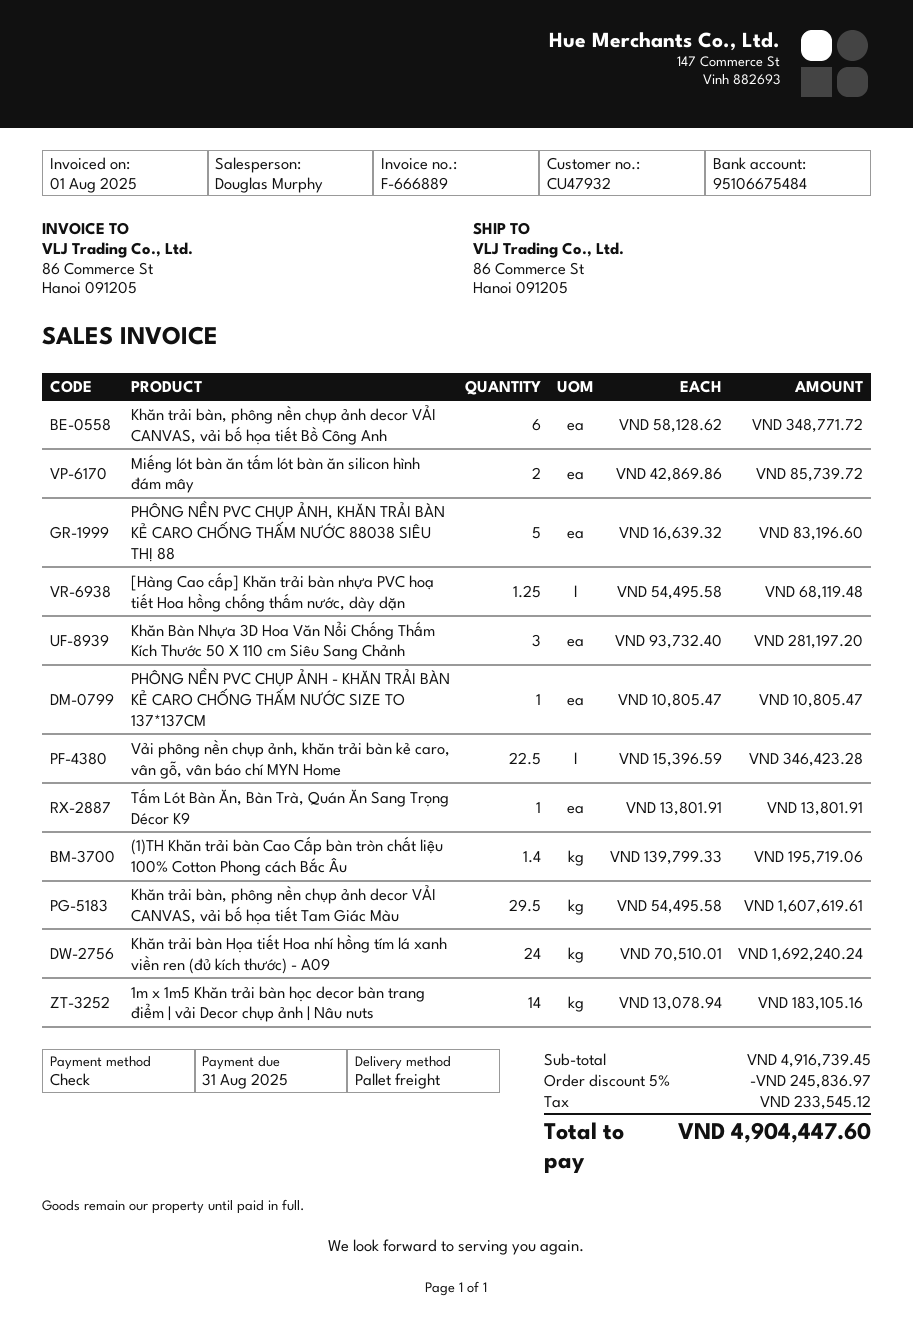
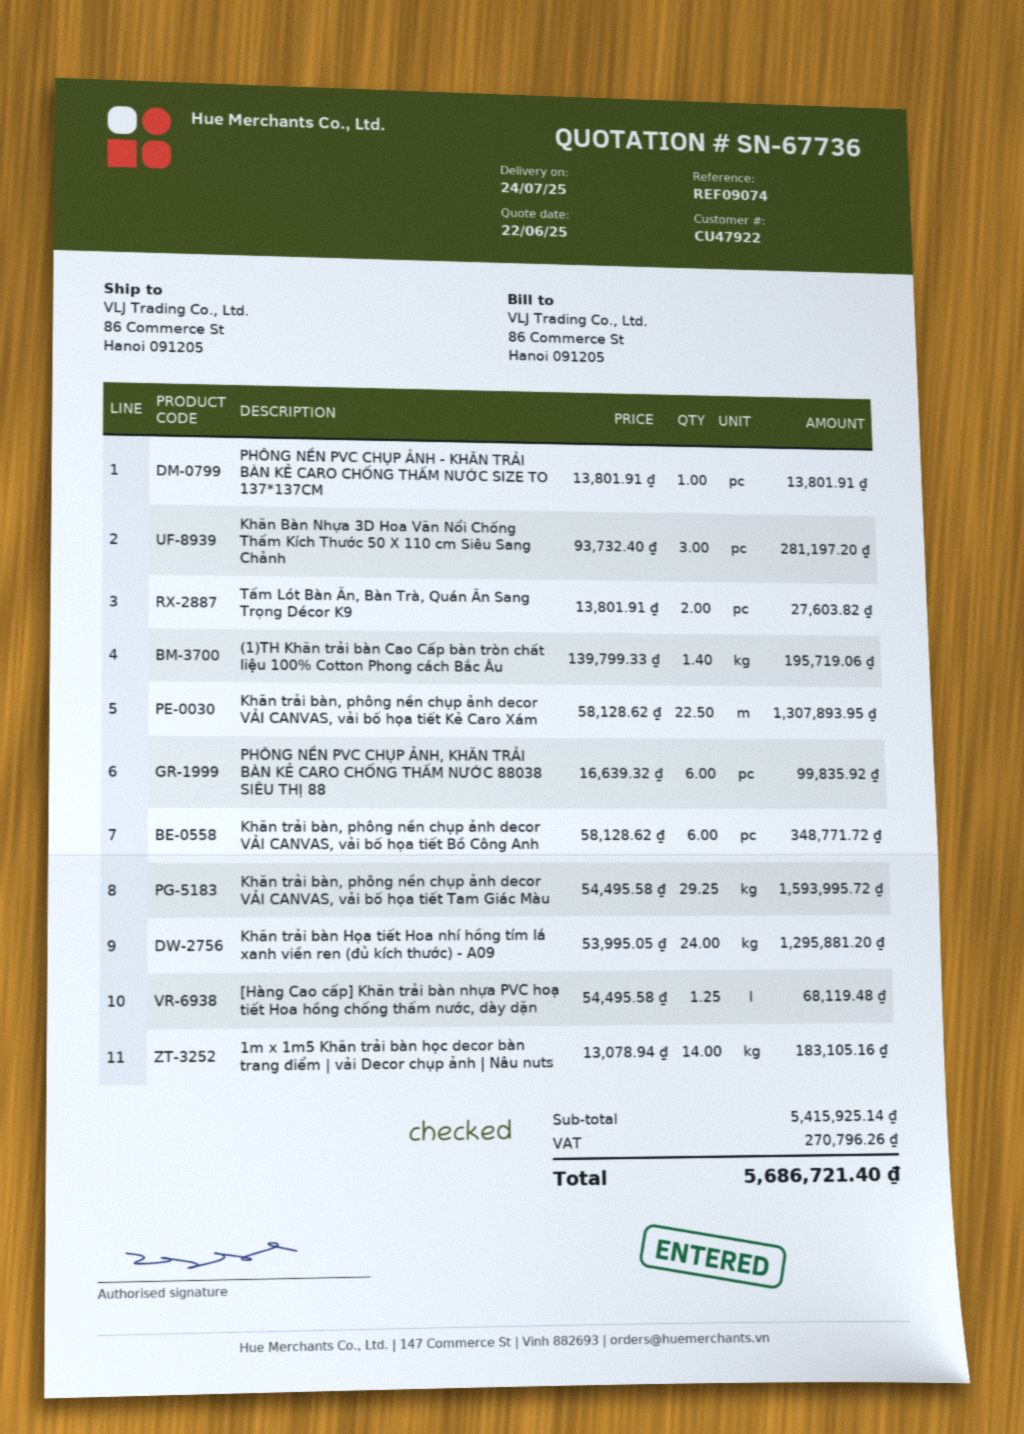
customer number: CU47932 -> CU47922
Miếng lót bàn ăn tấm lót bàn ăn silicon hình đám mây: 2 x 42869.86 = 85739.72 -> none
PHÔNG NỀN PVC CHỤP ẢNH, KHĂN TRẢI BÀN KẺ CARO CHỐNG THẤM NƯỚC 88038 SIÊU THỊ 88: 5 x 16639.32 = 83196.60 -> 6 x 16639.32 = 99835.92
PHÔNG NỀN PVC CHỤP ẢNH - KHĂN TRẢI BÀN KẺ CARO CHỐNG THẤM NƯỚC SIZE TO 137*137CM: 1 x 10805.47 = 10805.47 -> 1 x 13801.91 = 13801.91
Vải phông nền chụp ảnh, khăn trải bàn kẻ caro, vân gỗ, vân báo chí MYN Home: 22.5 x 15396.59 = 346423.28 -> none
Tấm Lót Bàn Ăn, Bàn Trà, Quán Ăn Sang Trọng Décor K9: 1 x 13801.91 = 13801.91 -> 2 x 13801.91 = 27603.82
Khăn trải bàn, phông nền chụp ảnh decor VẢI CANVAS, vải bố họa tiết Tam Giác Màu: 29.5 x 54495.58 = 1607619.61 -> 29.25 x 54495.58 = 1593995.72
Khăn trải bàn Họa tiết Hoa nhí hồng tím lá xanh viền ren (đủ kích thước) - A09: 24 x 70510.01 = 1692240.24 -> 24 x 53995.05 = 1295881.20
Khăn trải bàn, phông nền chụp ảnh decor VẢI CANVAS, vải bố họa tiết Kẻ Caro Xám: none -> 22.5 x 58128.62 = 1307893.95
subtotal: 4916739.45 -> 5415925.14
discount: 5% = 245836.97 -> none
tax: 233545.12 -> 270796.26
total: 4904447.60 -> 5686721.40

